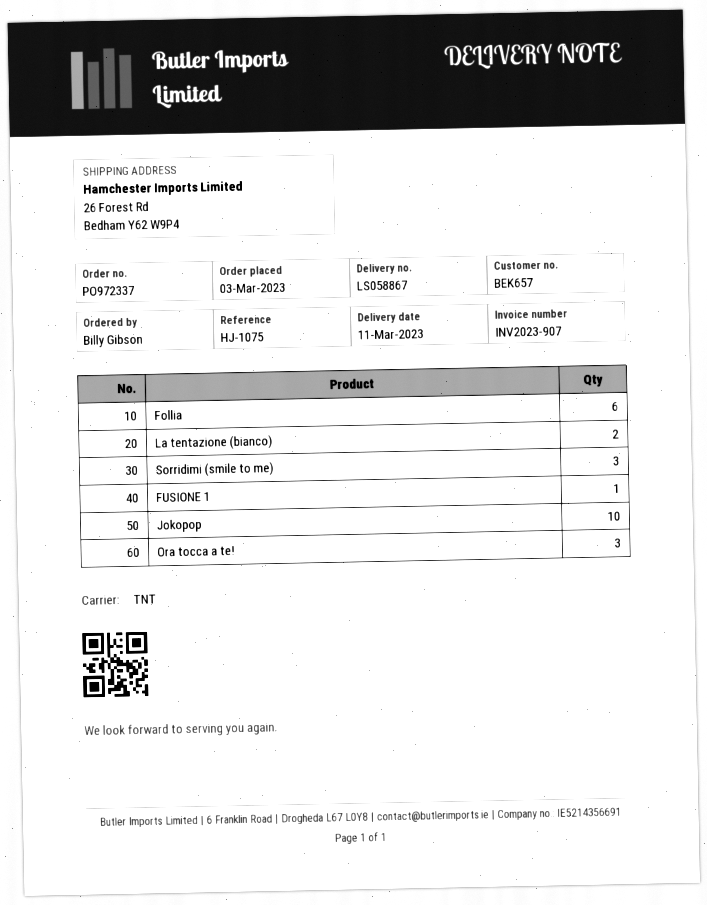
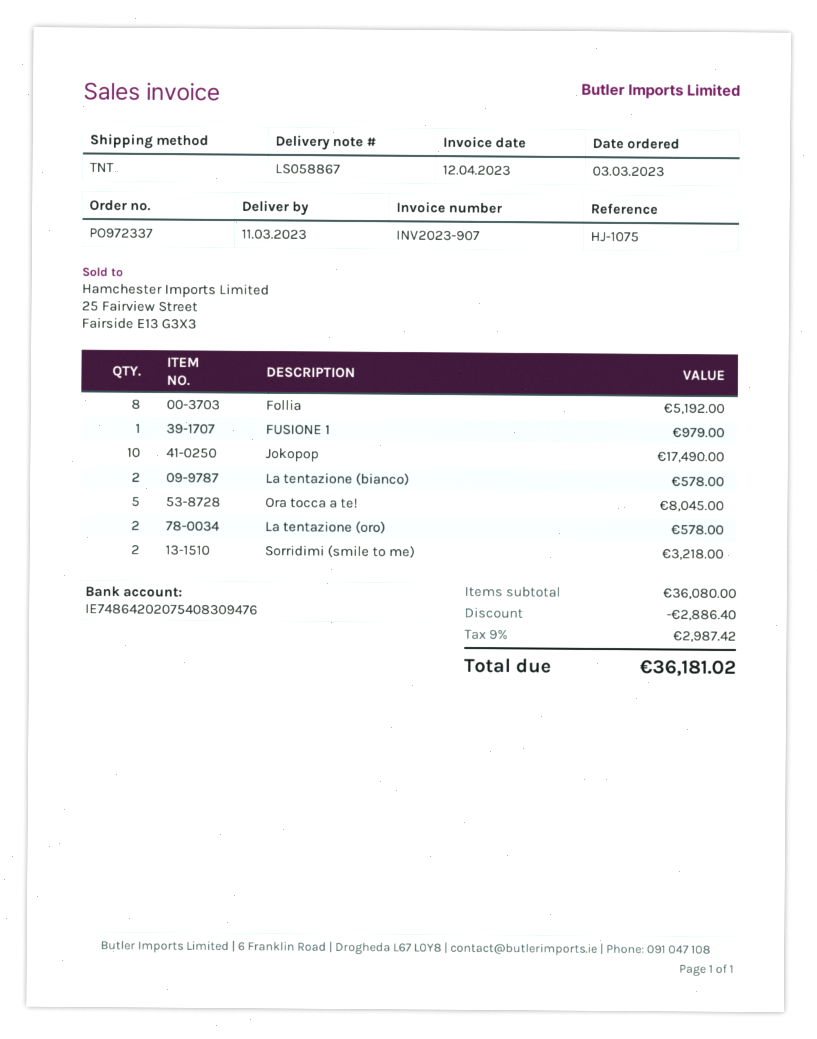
Follia: 6 -> 8
Sorridimi (smile to me): 3 -> 2
Ora tocca a te!: 3 -> 5
La tentazione (oro): none -> 2

